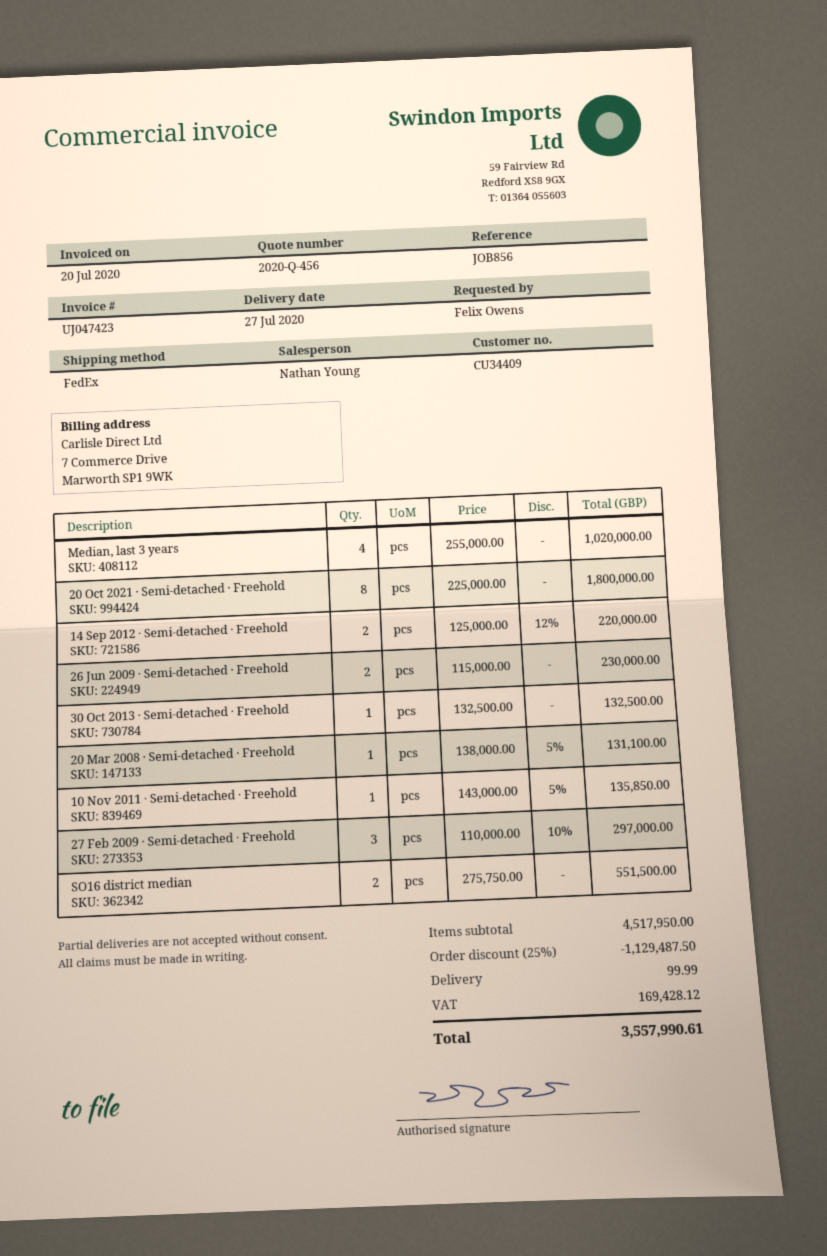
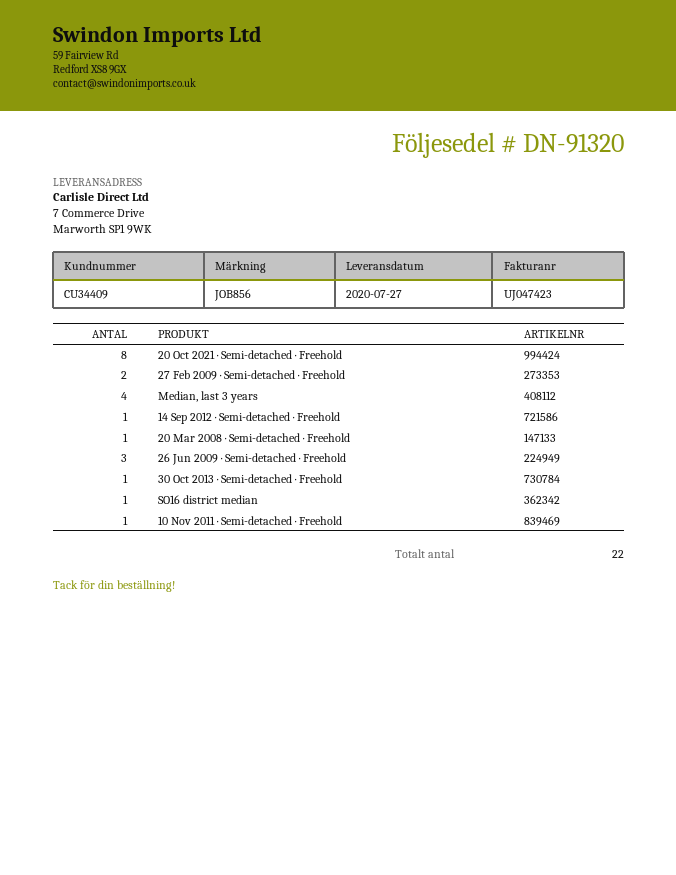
14 Sep 2012 · Semi-detached · Freehold: 2 -> 1
26 Jun 2009 · Semi-detached · Freehold: 2 -> 3
27 Feb 2009 · Semi-detached · Freehold: 3 -> 2
SO16 district median: 2 -> 1

